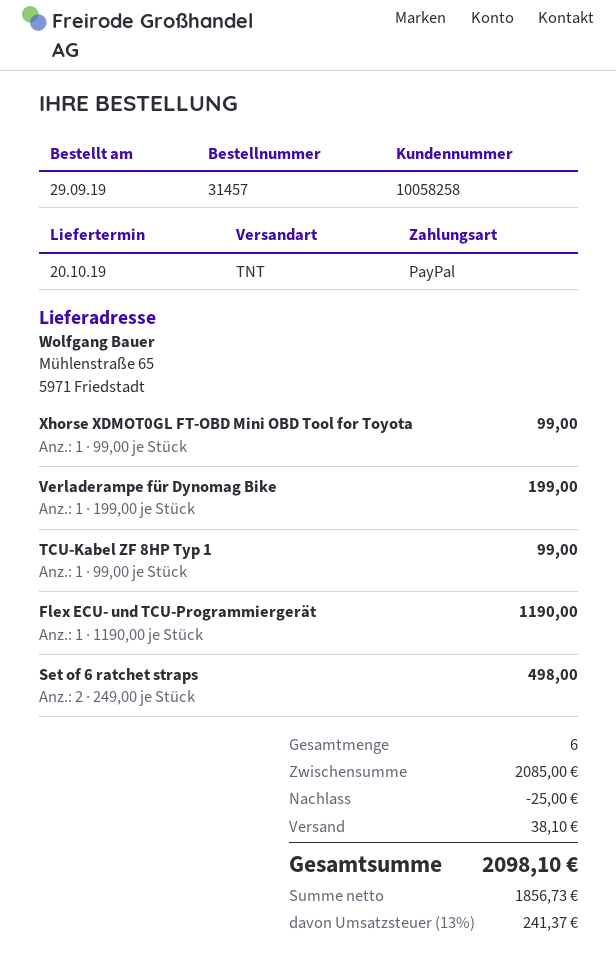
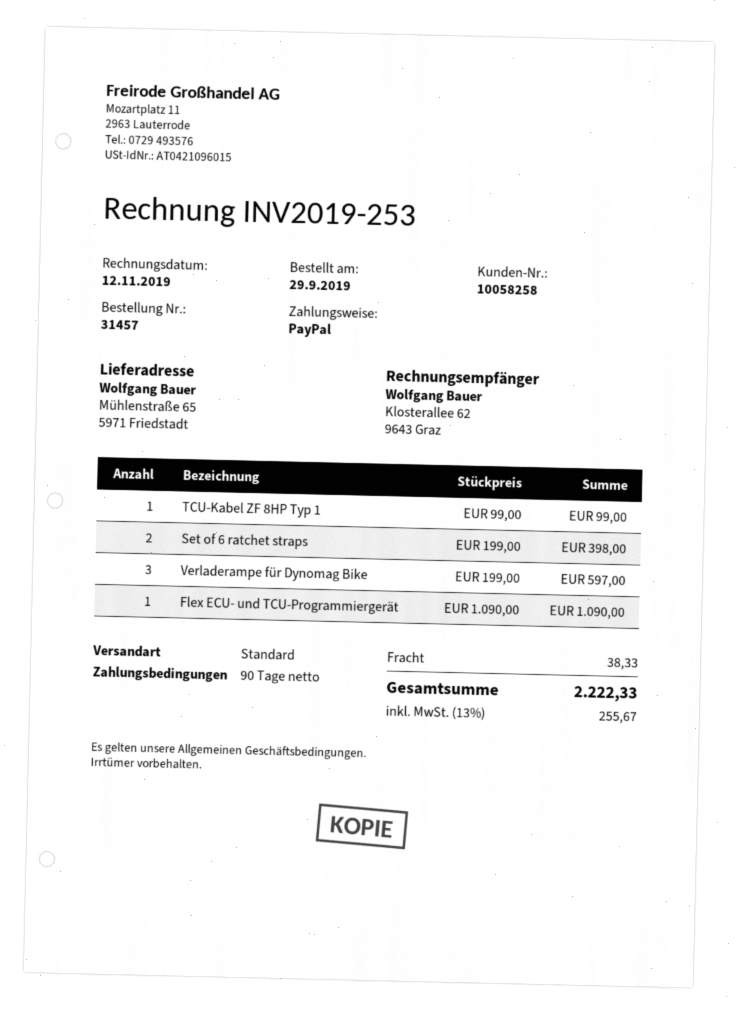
shipping method: TNT -> standard
Xhorse XDMOT0GL FT-OBD Mini OBD Tool for Toyota: 1 x 99.00 = 99.00 -> none
Verladerampe für Dynomag Bike: 1 x 199.00 = 199.00 -> 3 x 199.00 = 597.00
Flex ECU- und TCU-Programmiergerät: 1 x 1190.00 = 1190.00 -> 1 x 1090.00 = 1090.00
Set of 6 ratchet straps: 2 x 249.00 = 498.00 -> 2 x 199.00 = 398.00
discount: 25.00 -> none
shipping: 38.10 -> 38.33
tax: 13% = 241.37 -> 13% = 255.67
total: 2098.10 -> 2222.33

